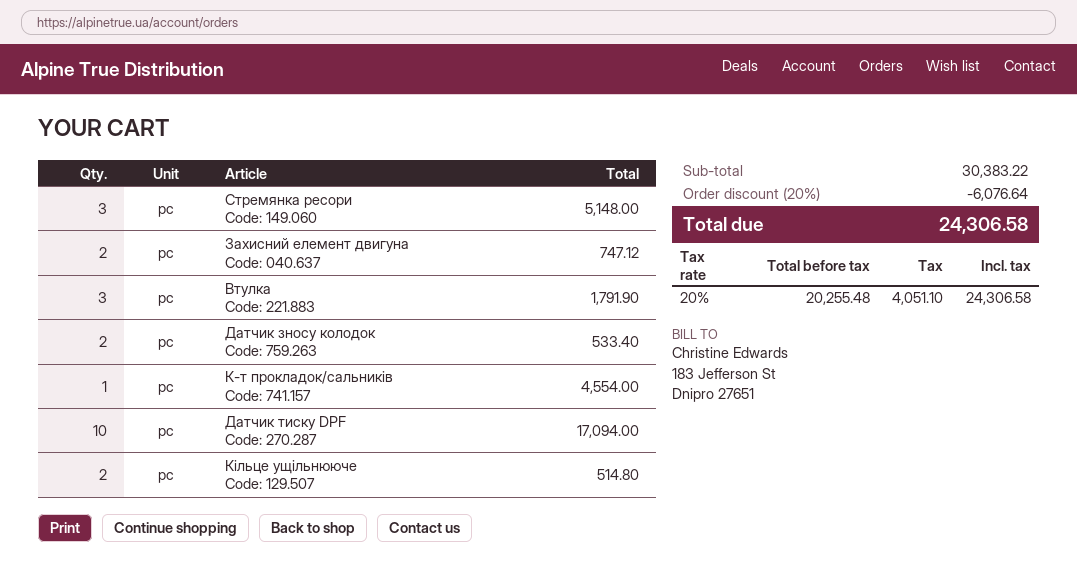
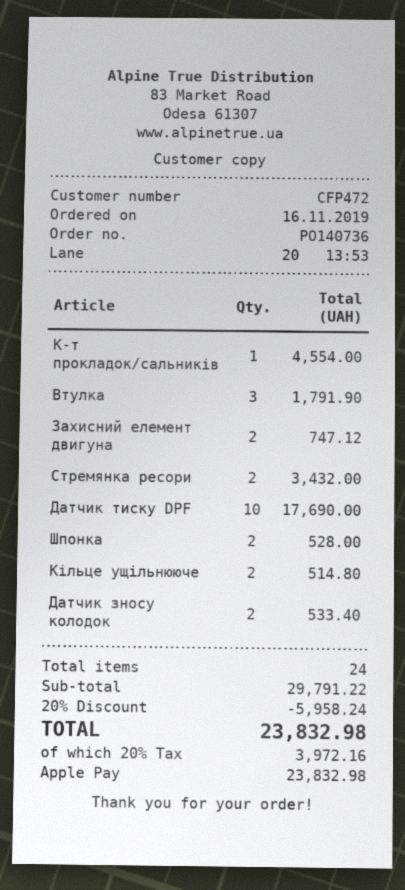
Стремянка ресори: 3 for 5148.00 -> 2 for 3432.00
Датчик тиску DPF: 10 for 17094.00 -> 10 for 17690.00
Шпонка: none -> 2 for 528.00
subtotal: 30383.22 -> 29791.22
discount: 20% = 6076.64 -> 20% = 5958.24
tax: 20% = 4051.10 -> 20% = 3972.16
total: 24306.58 -> 23832.98

